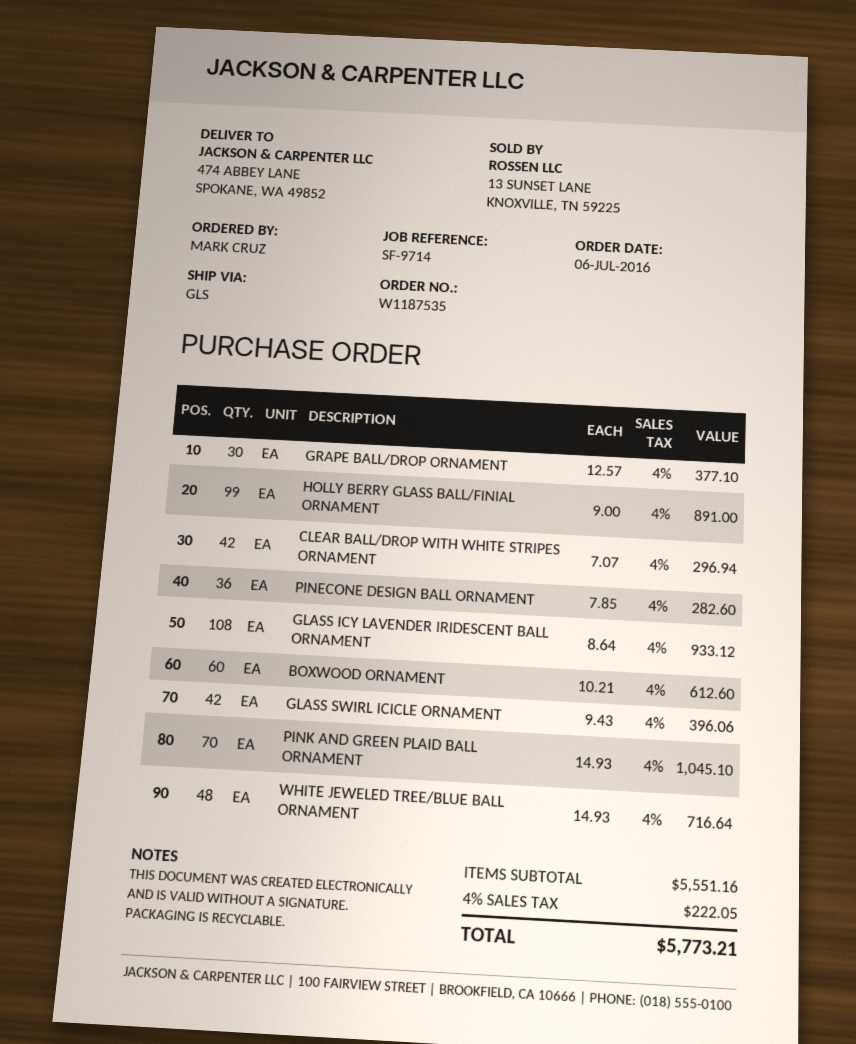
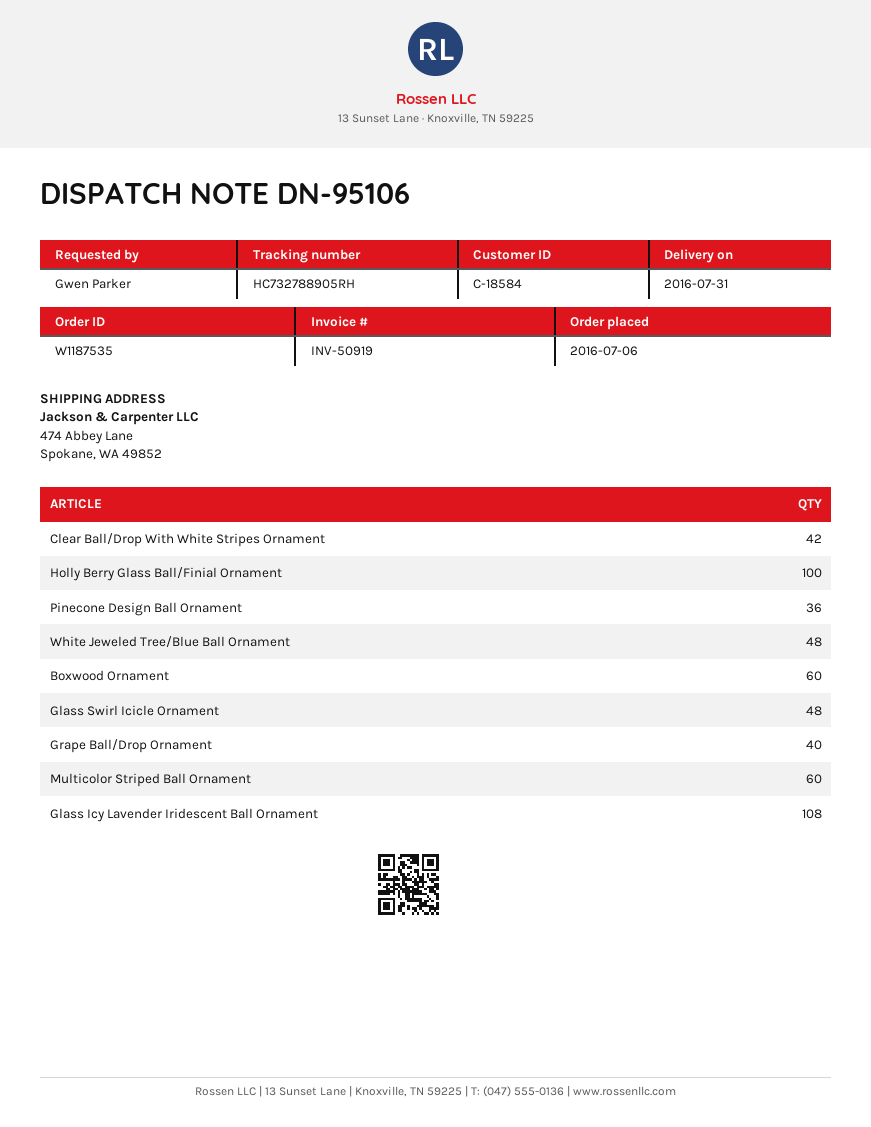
ordered by: MARK CRUZ -> Gwen Parker
GRAPE BALL/DROP ORNAMENT: 30 -> 40
HOLLY BERRY GLASS BALL/FINIAL ORNAMENT: 99 -> 100
GLASS SWIRL ICICLE ORNAMENT: 42 -> 48
PINK AND GREEN PLAID BALL ORNAMENT: 70 -> none
Multicolor Striped Ball Ornament: none -> 60

